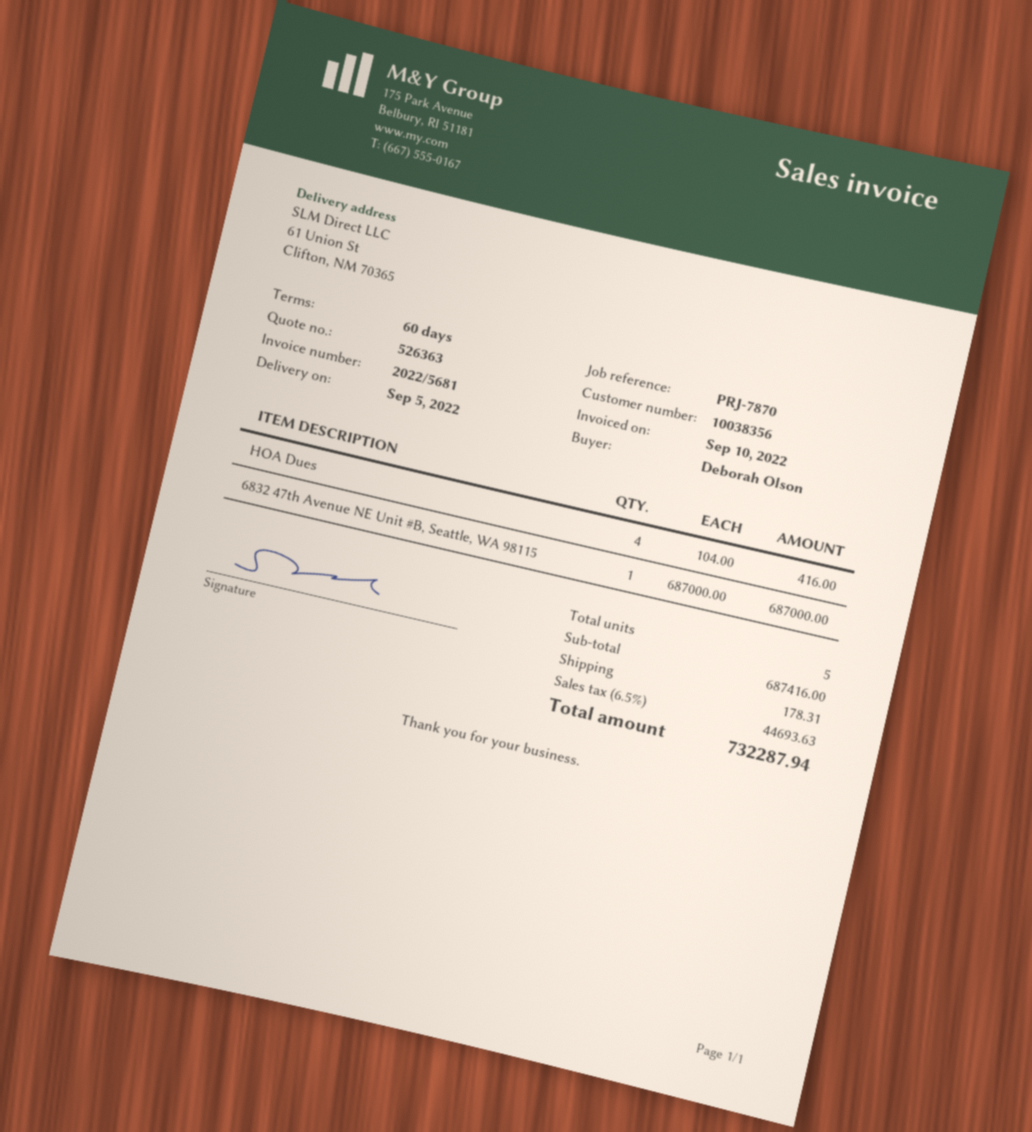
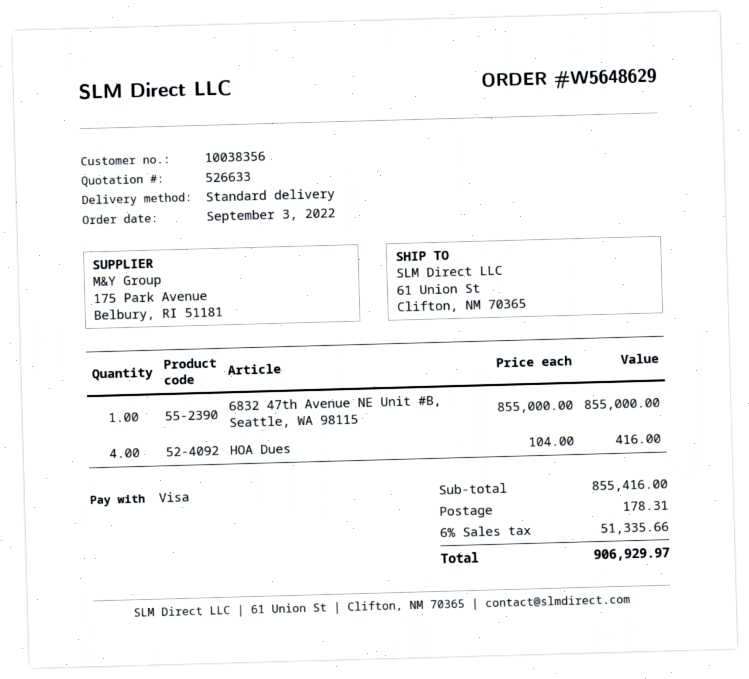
quote number: 526363 -> 526633
6832 47th Avenue NE Unit #B, Seattle, WA 98115: 1 x 687000.00 = 687000.00 -> 1 x 855000.00 = 855000.00
subtotal: 687416.00 -> 855416.00
tax: 6.5% = 44693.63 -> 6% = 51335.66
total: 732287.94 -> 906929.97

